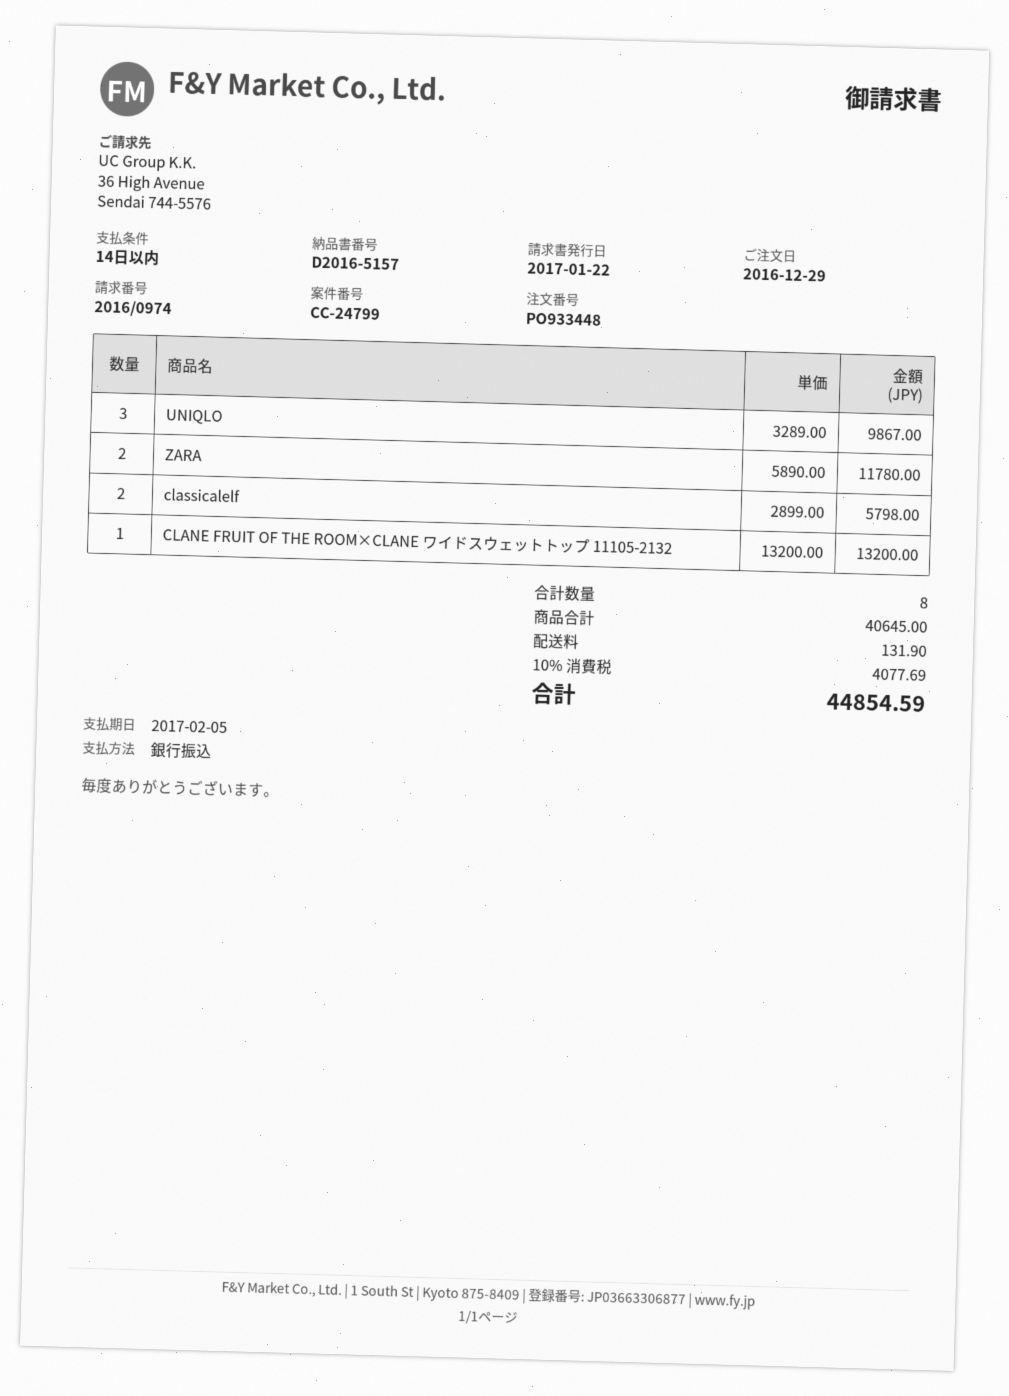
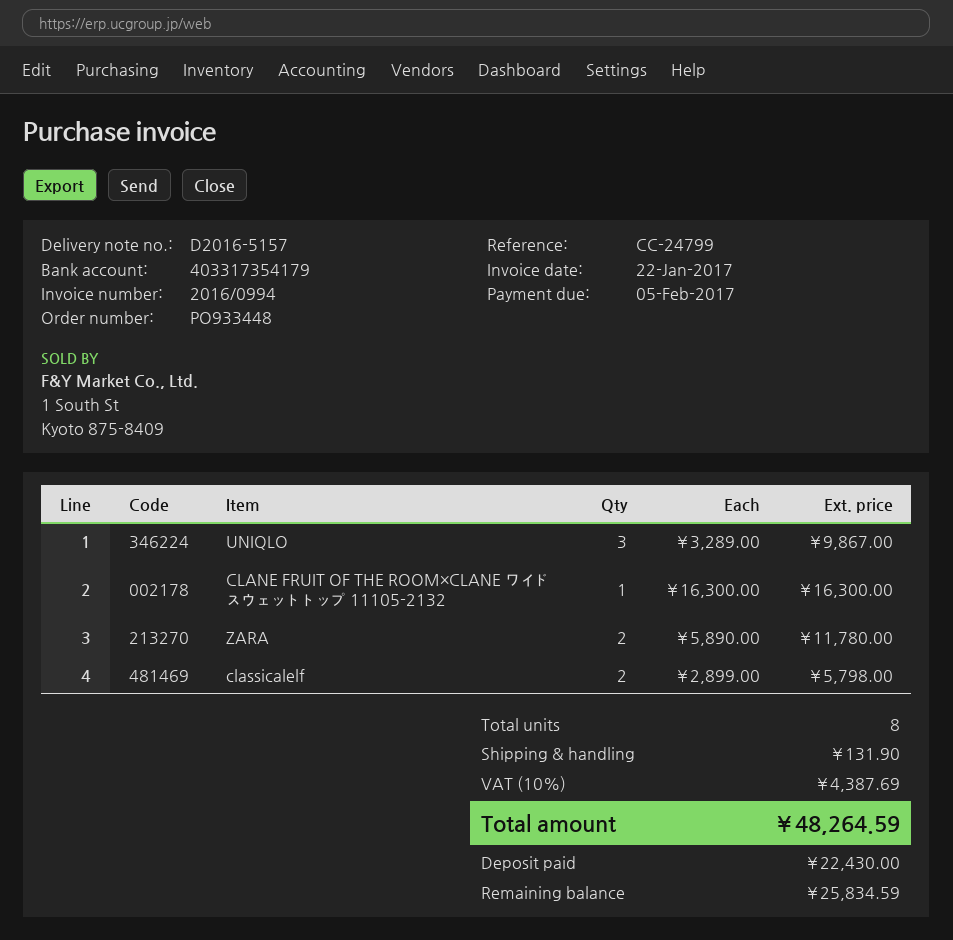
invoice number: 2016/0974 -> 2016/0994
CLANE FRUIT OF THE ROOM×CLANE ワイドスウェットトップ 11105-2132: 1 x 13200.00 = 13200.00 -> 1 x 16300.00 = 16300.00
tax: 10% = 4077.69 -> 10% = 4387.69
total: 44854.59 -> 48264.59

